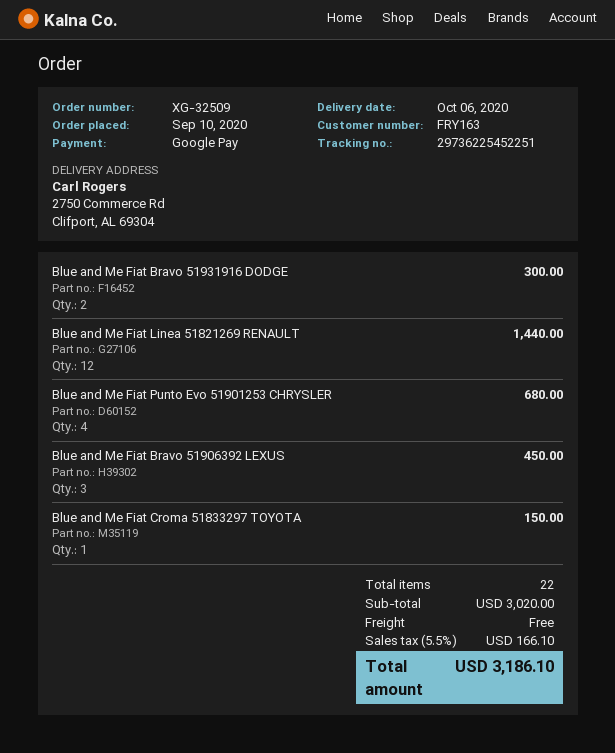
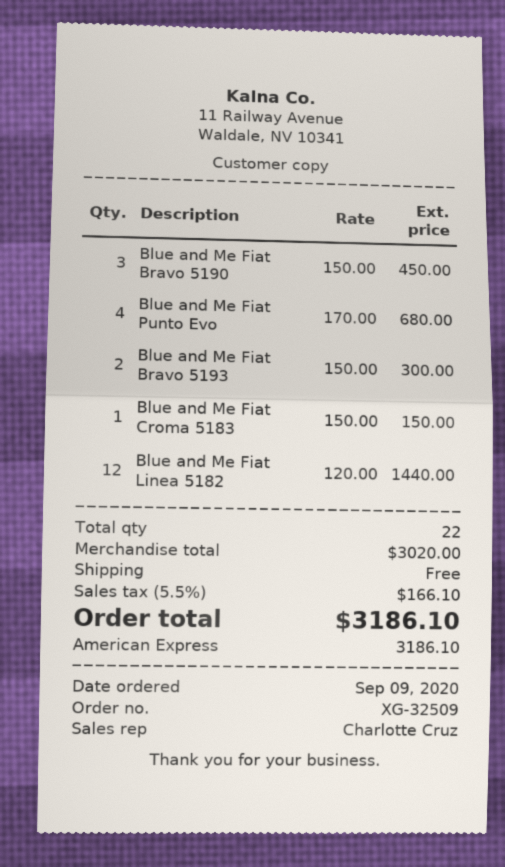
order date: 2020-09-10 -> 2020-09-09
payment method: Google Pay -> American Express

